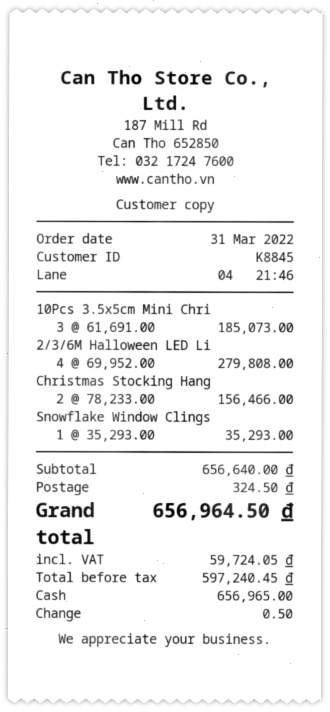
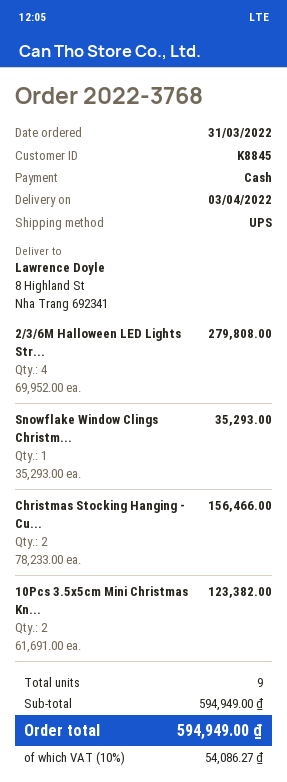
10Pcs 3.5x5cm Mini Chri: 3 x 61691.00 = 185073.00 -> 2 x 61691.00 = 123382.00
subtotal: 656640.00 -> 594949.00
shipping: 324.50 -> none
tax: 59724.05 -> 54086.27
total: 656964.50 -> 594949.00

